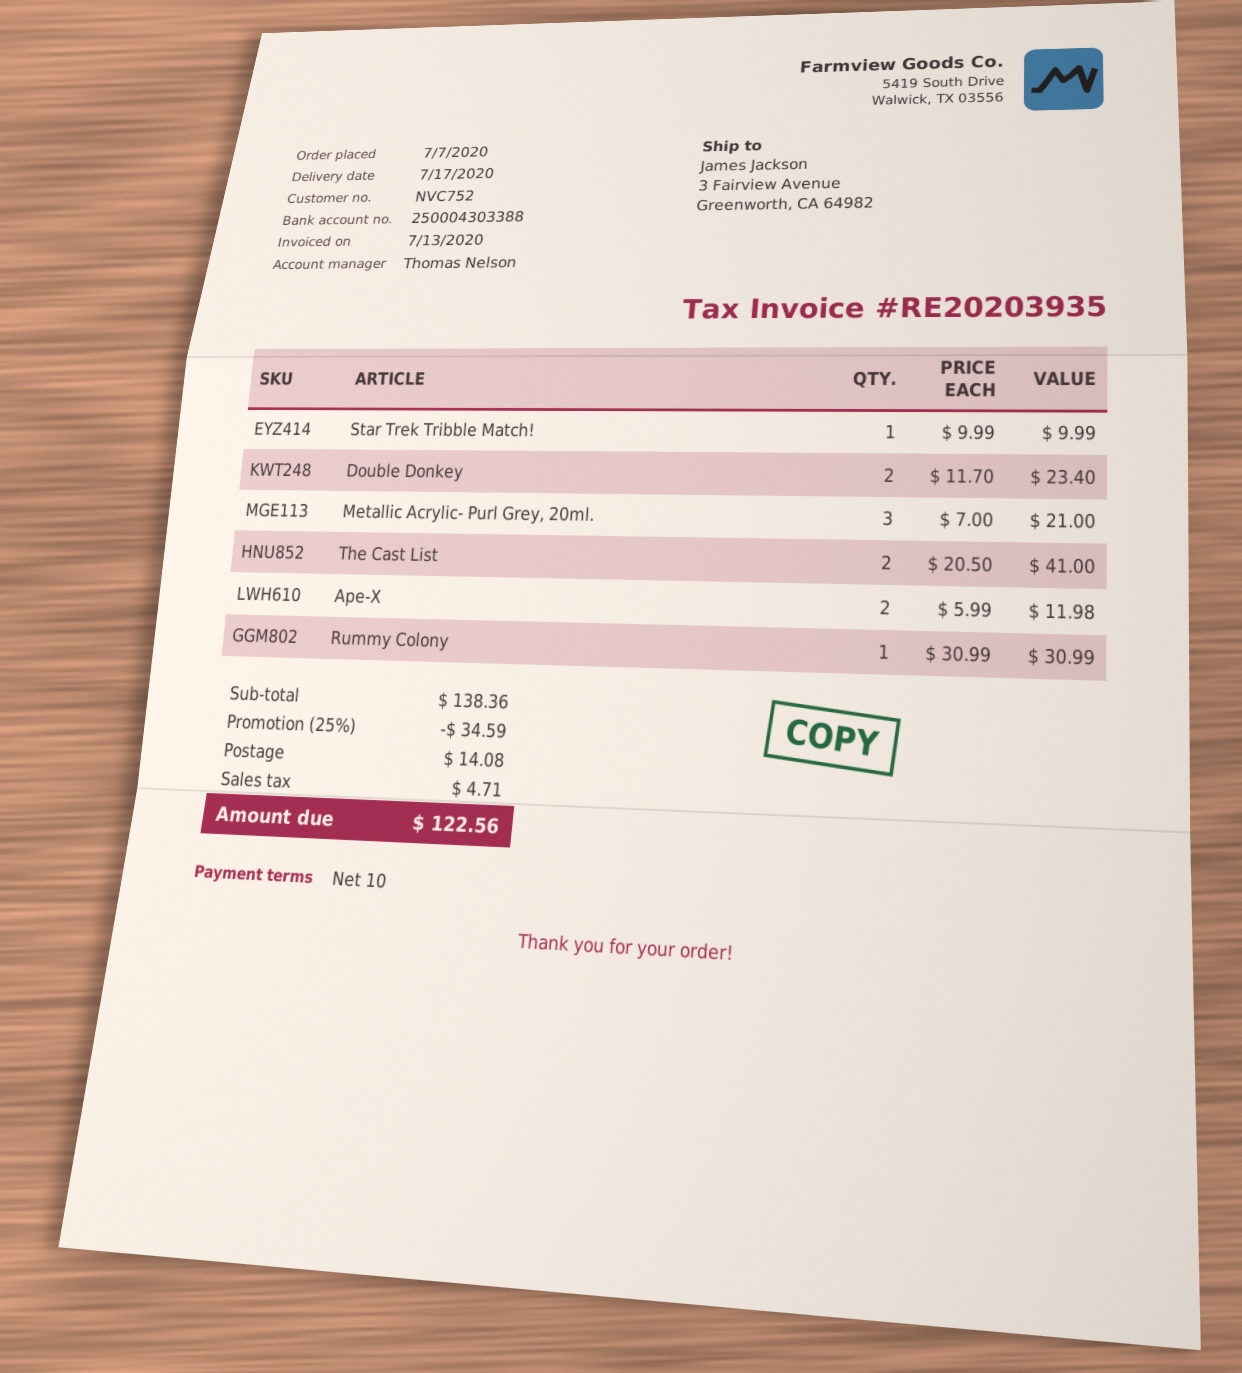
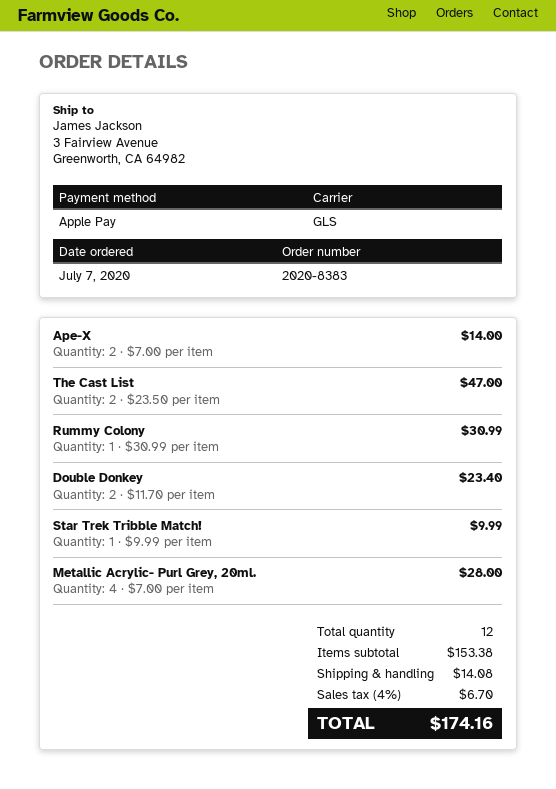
Metallic Acrylic- Purl Grey, 20ml.: 3 x 7.00 = 21.00 -> 4 x 7.00 = 28.00
The Cast List: 2 x 20.50 = 41.00 -> 2 x 23.50 = 47.00
Ape-X: 2 x 5.99 = 11.98 -> 2 x 7.00 = 14.00
subtotal: 138.36 -> 153.38
discount: 25% = 34.59 -> none
tax: 4.71 -> 6.70
total: 122.56 -> 174.16

